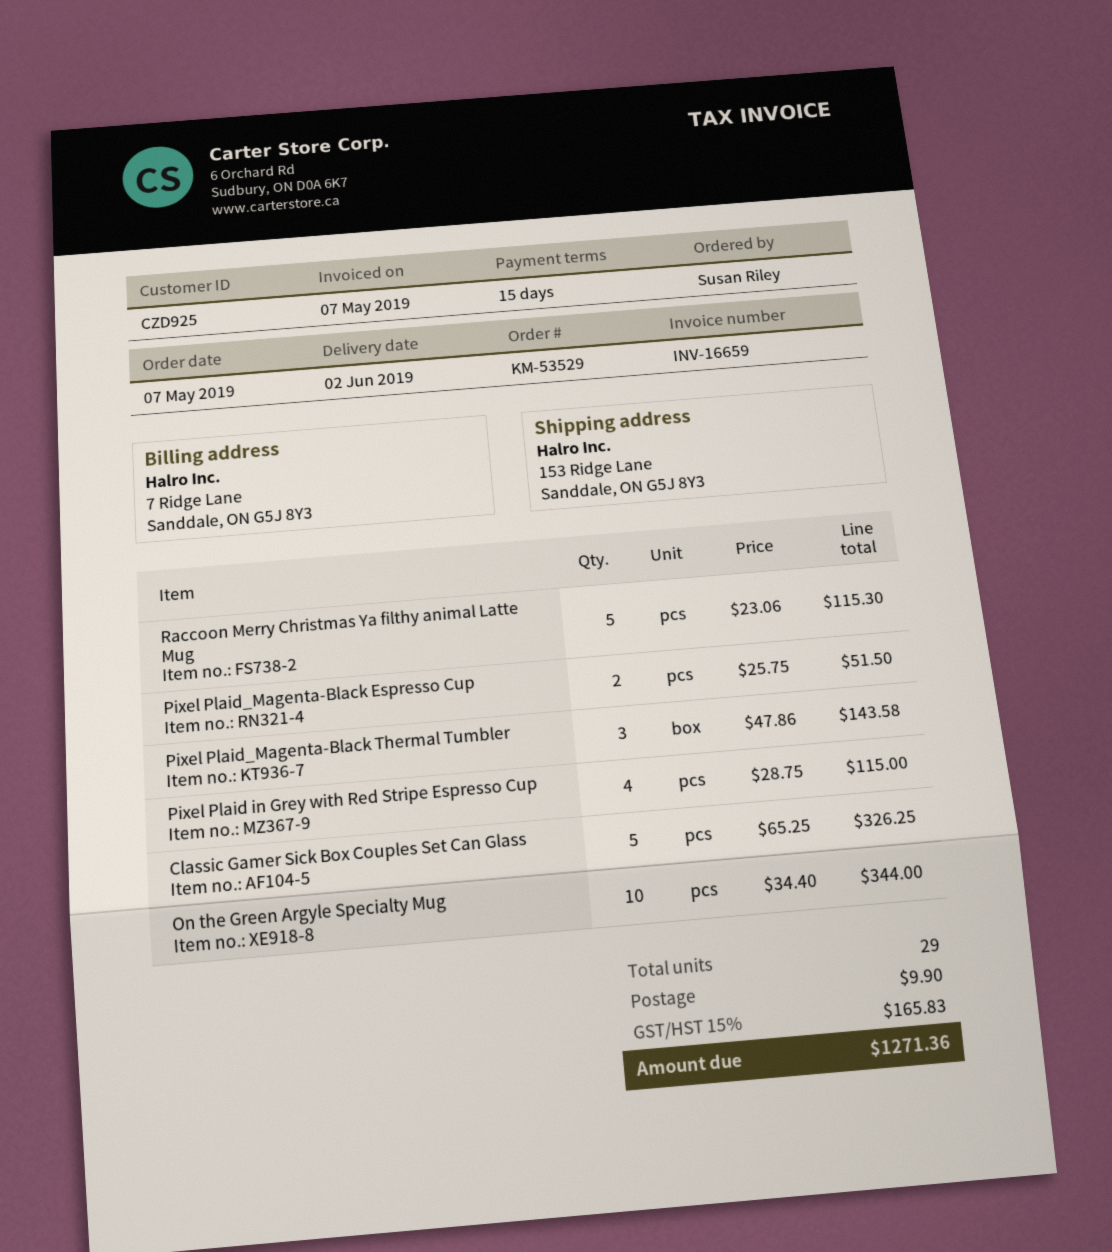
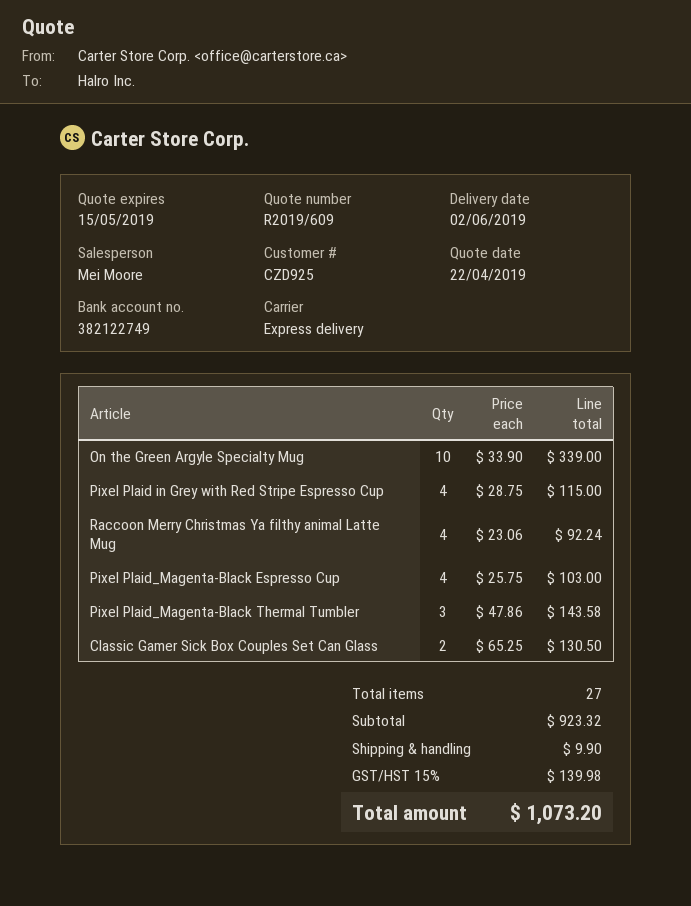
Raccoon Merry Christmas Ya filthy animal Latte Mug: 5 x 23.06 = 115.30 -> 4 x 23.06 = 92.24
Pixel Plaid_Magenta-Black Espresso Cup: 2 x 25.75 = 51.50 -> 4 x 25.75 = 103.00
Classic Gamer Sick Box Couples Set Can Glass: 5 x 65.25 = 326.25 -> 2 x 65.25 = 130.50
On the Green Argyle Specialty Mug: 10 x 34.40 = 344.00 -> 10 x 33.90 = 339.00
total quantity: 29 -> 27
tax: 15% = 165.83 -> 15% = 139.98
total: 1271.36 -> 1073.20

